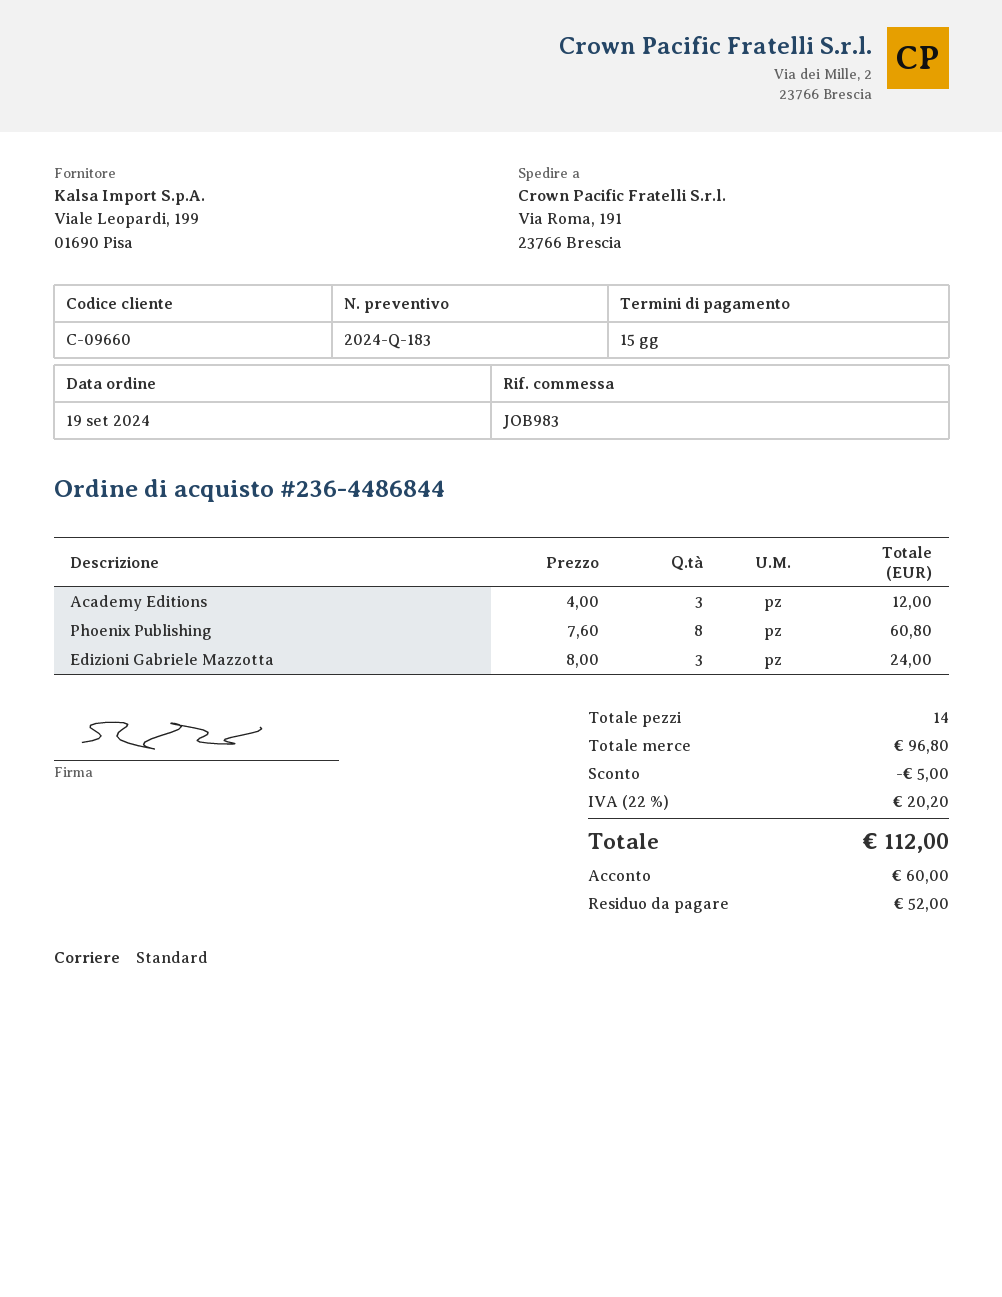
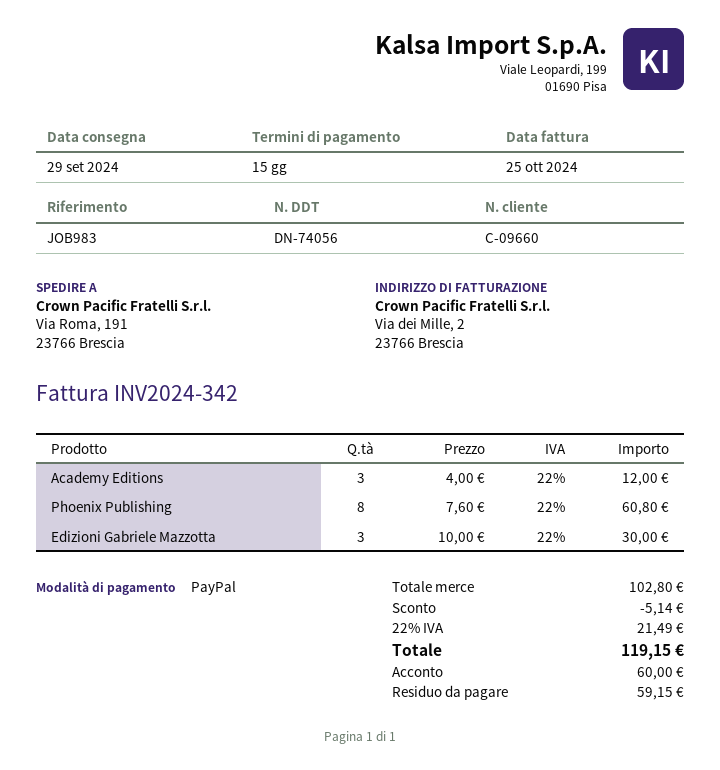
Edizioni Gabriele Mazzotta: 3 x 8.00 = 24.00 -> 3 x 10.00 = 30.00
subtotal: 96.80 -> 102.80
discount: 5.00 -> 5.14
tax: 22% = 20.20 -> 22% = 21.49
total: 112.00 -> 119.15
balance: 52.00 -> 59.15

